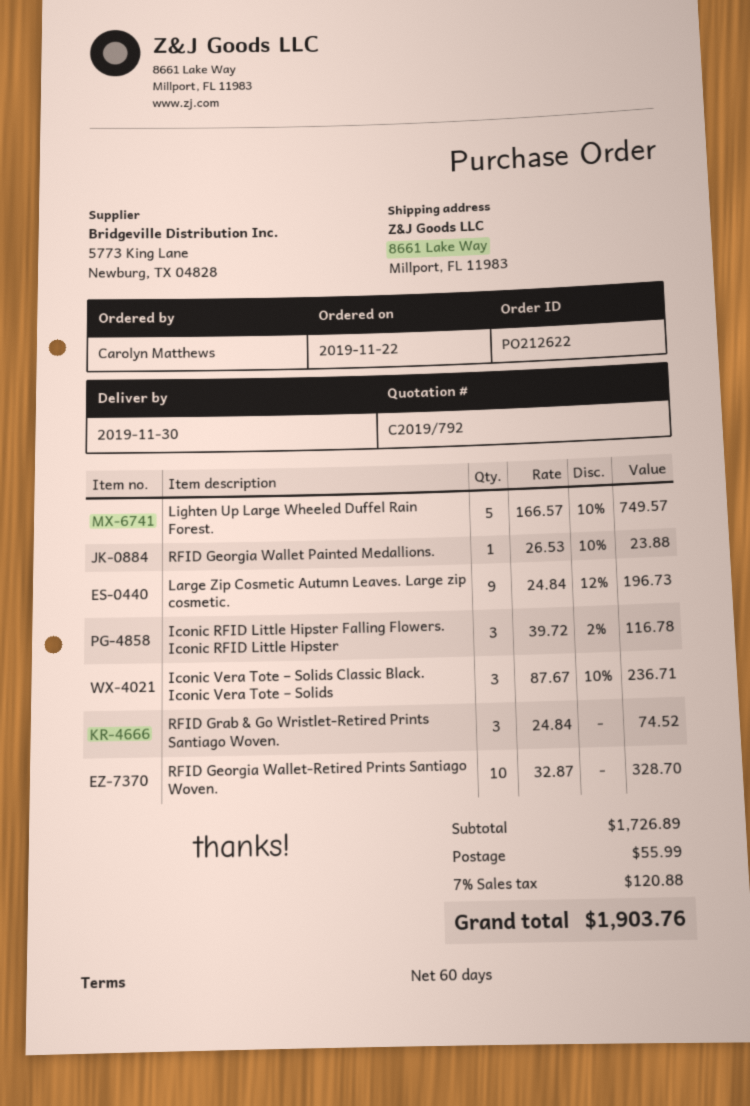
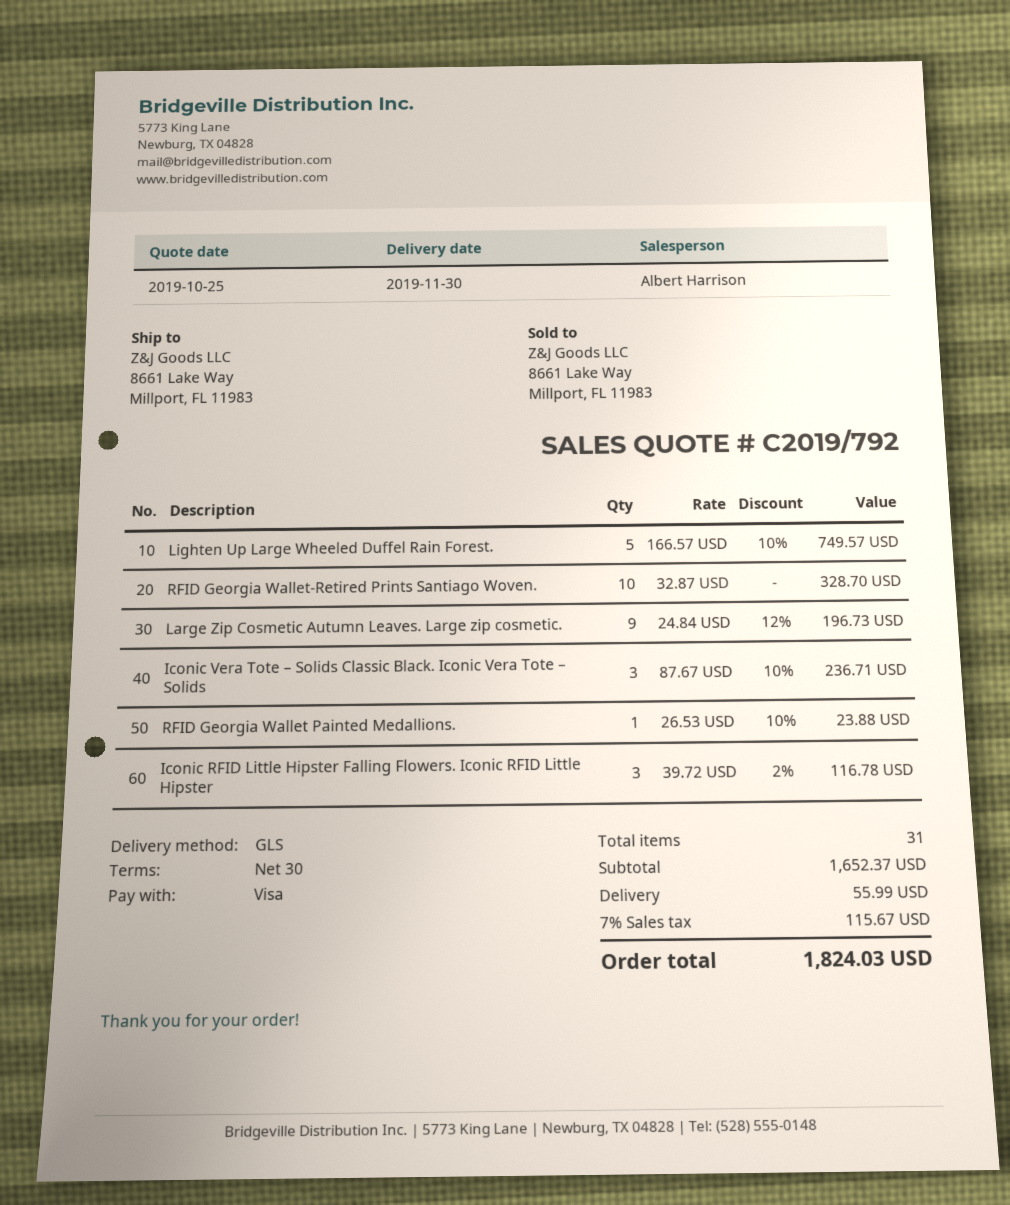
payment terms: 60 days -> 30 days
RFID Grab & Go Wristlet-Retired Prints Santiago Woven.: 3 x 24.84 = 74.52 -> none
subtotal: 1726.89 -> 1652.37
tax: 7% = 120.88 -> 7% = 115.67
total: 1903.76 -> 1824.03

